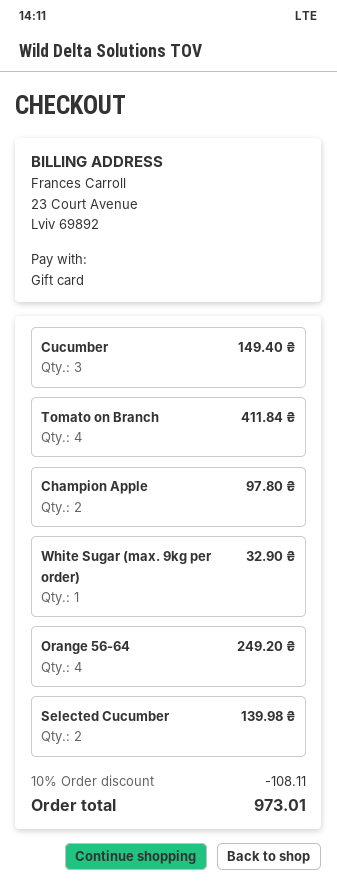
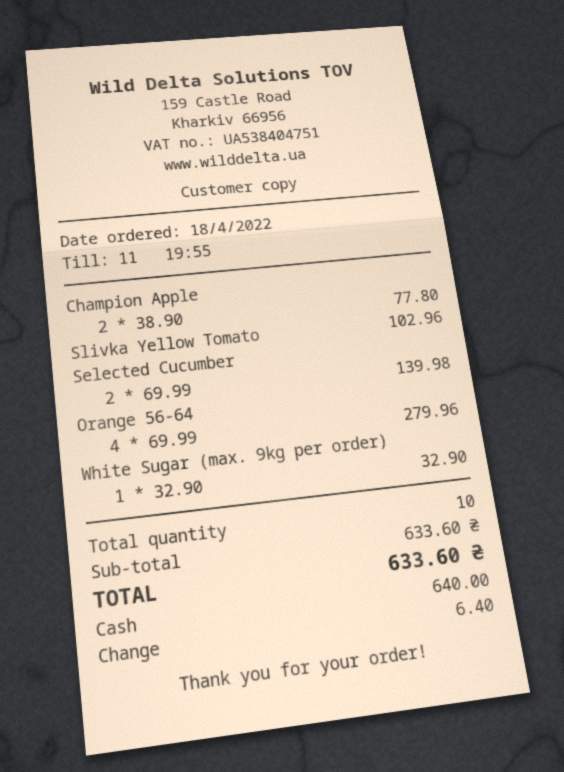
payment method: gift card -> cash
Cucumber: 3 for 149.40 -> none
Tomato on Branch: 4 for 411.84 -> none
Champion Apple: 2 for 97.80 -> 2 for 77.80
Orange 56-64: 4 for 249.20 -> 4 for 279.96
Slivka Yellow Tomato: none -> 1 for 102.96
discount: 10% = 108.11 -> none
total: 973.01 -> 633.60

